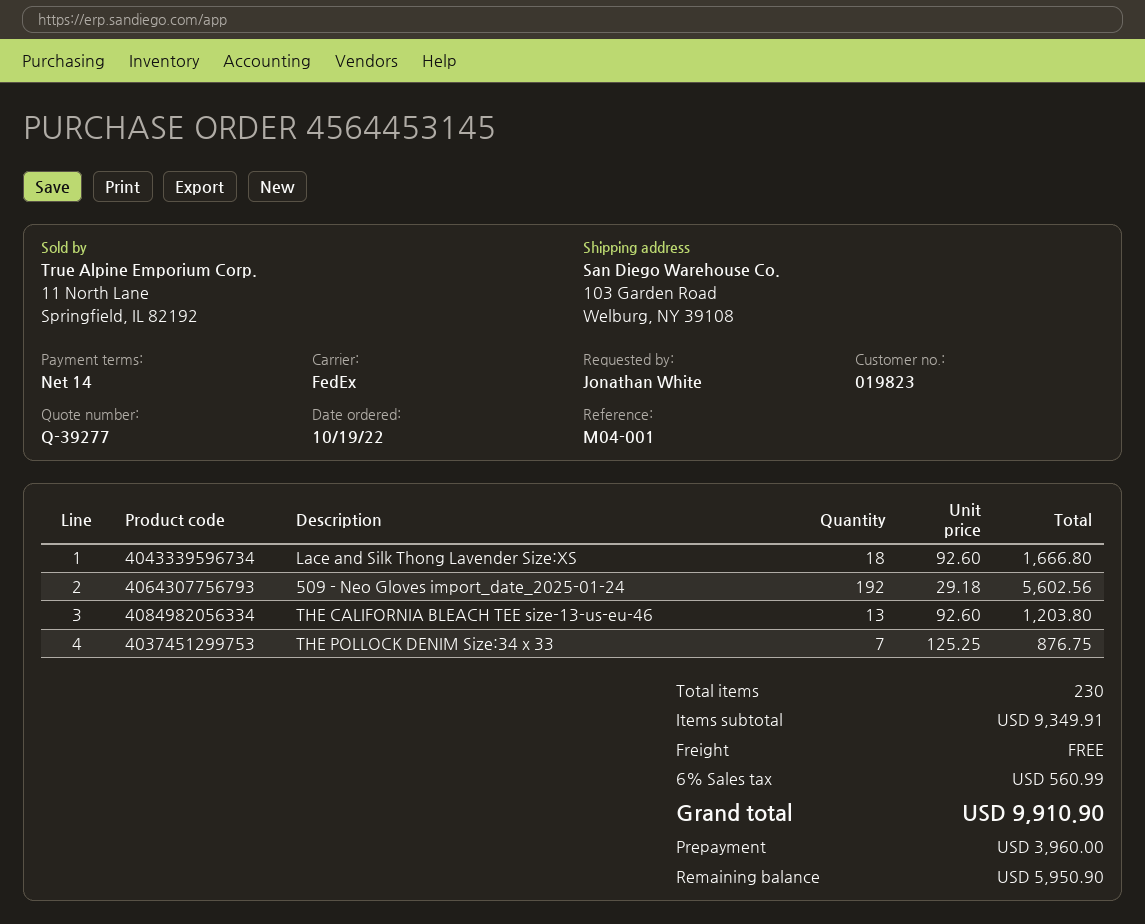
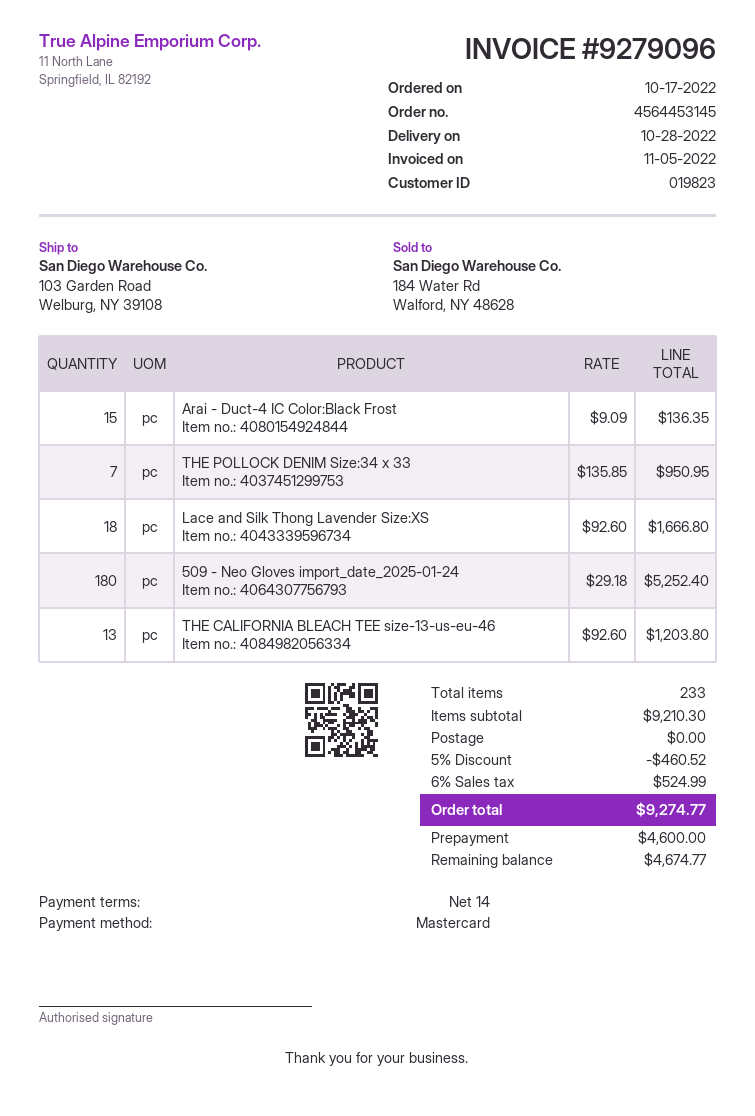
order date: 2022-10-19 -> 2022-10-17
509 - Neo Gloves import_date_2025-01-24: 192 x 29.18 = 5602.56 -> 180 x 29.18 = 5252.40
THE POLLOCK DENIM Size:34 x 33: 7 x 125.25 = 876.75 -> 7 x 135.85 = 950.95
Arai - Duct-4 IC Color:Black Frost: none -> 15 x 9.09 = 136.35
total quantity: 230 -> 233
subtotal: 9349.91 -> 9210.30
discount: none -> 5% = 460.52
tax: 6% = 560.99 -> 6% = 524.99
total: 9910.90 -> 9274.77
deposit: 3960.00 -> 4600.00
balance: 5950.90 -> 4674.77

